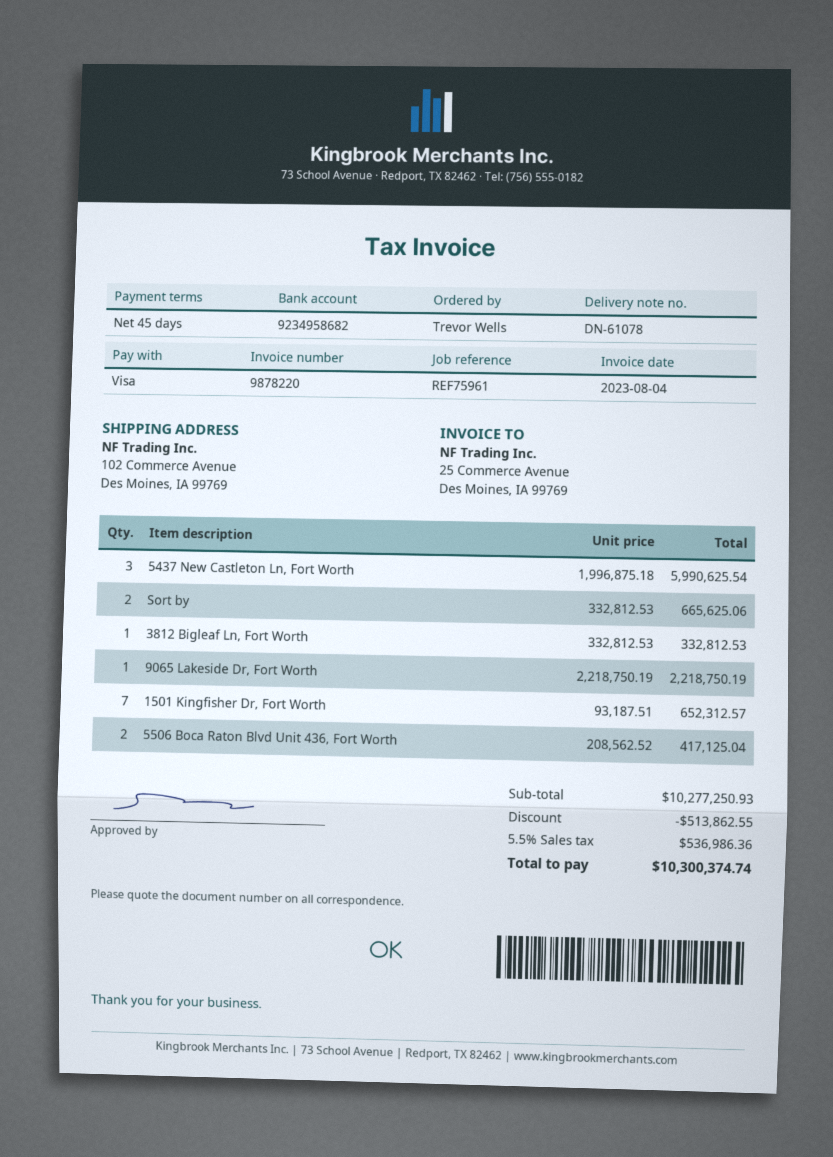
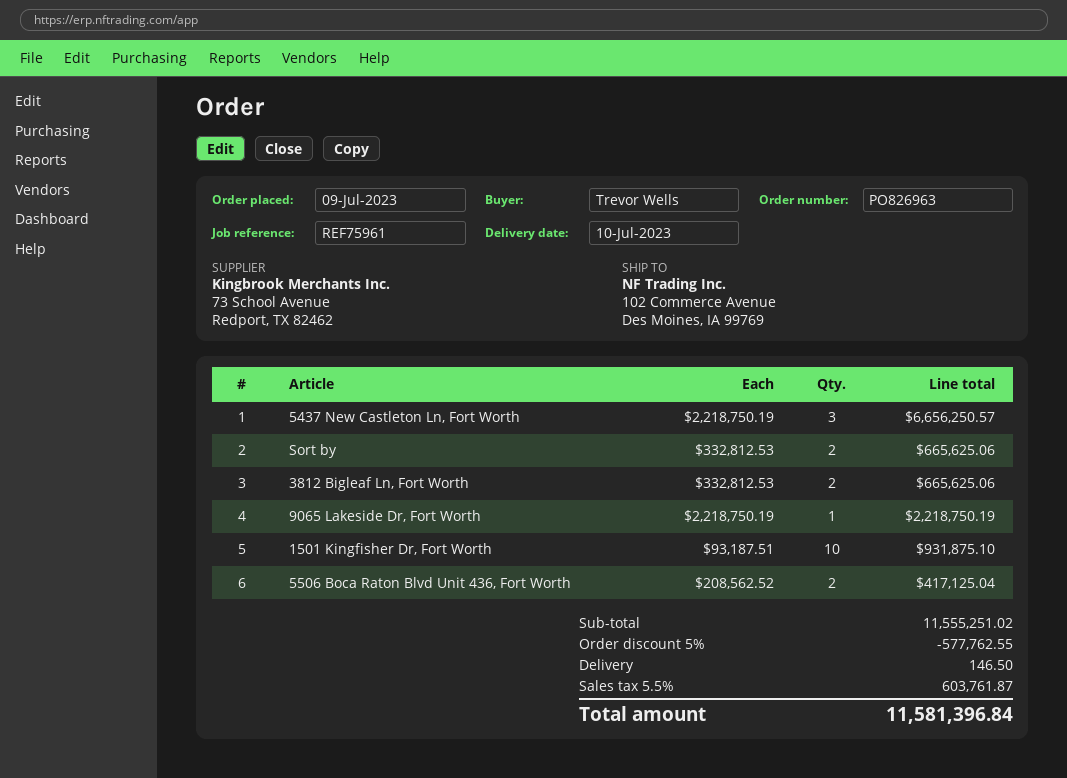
5437 New Castleton Ln, Fort Worth: 3 x 1996875.18 = 5990625.54 -> 3 x 2218750.19 = 6656250.57
3812 Bigleaf Ln, Fort Worth: 1 x 332812.53 = 332812.53 -> 2 x 332812.53 = 665625.06
1501 Kingfisher Dr, Fort Worth: 7 x 93187.51 = 652312.57 -> 10 x 93187.51 = 931875.10
subtotal: 10277250.93 -> 11555251.02
discount: 513862.55 -> 577762.55
shipping: none -> 146.50
tax: 5.5% = 536986.36 -> 5.5% = 603761.87
total: 10300374.74 -> 11581396.84

